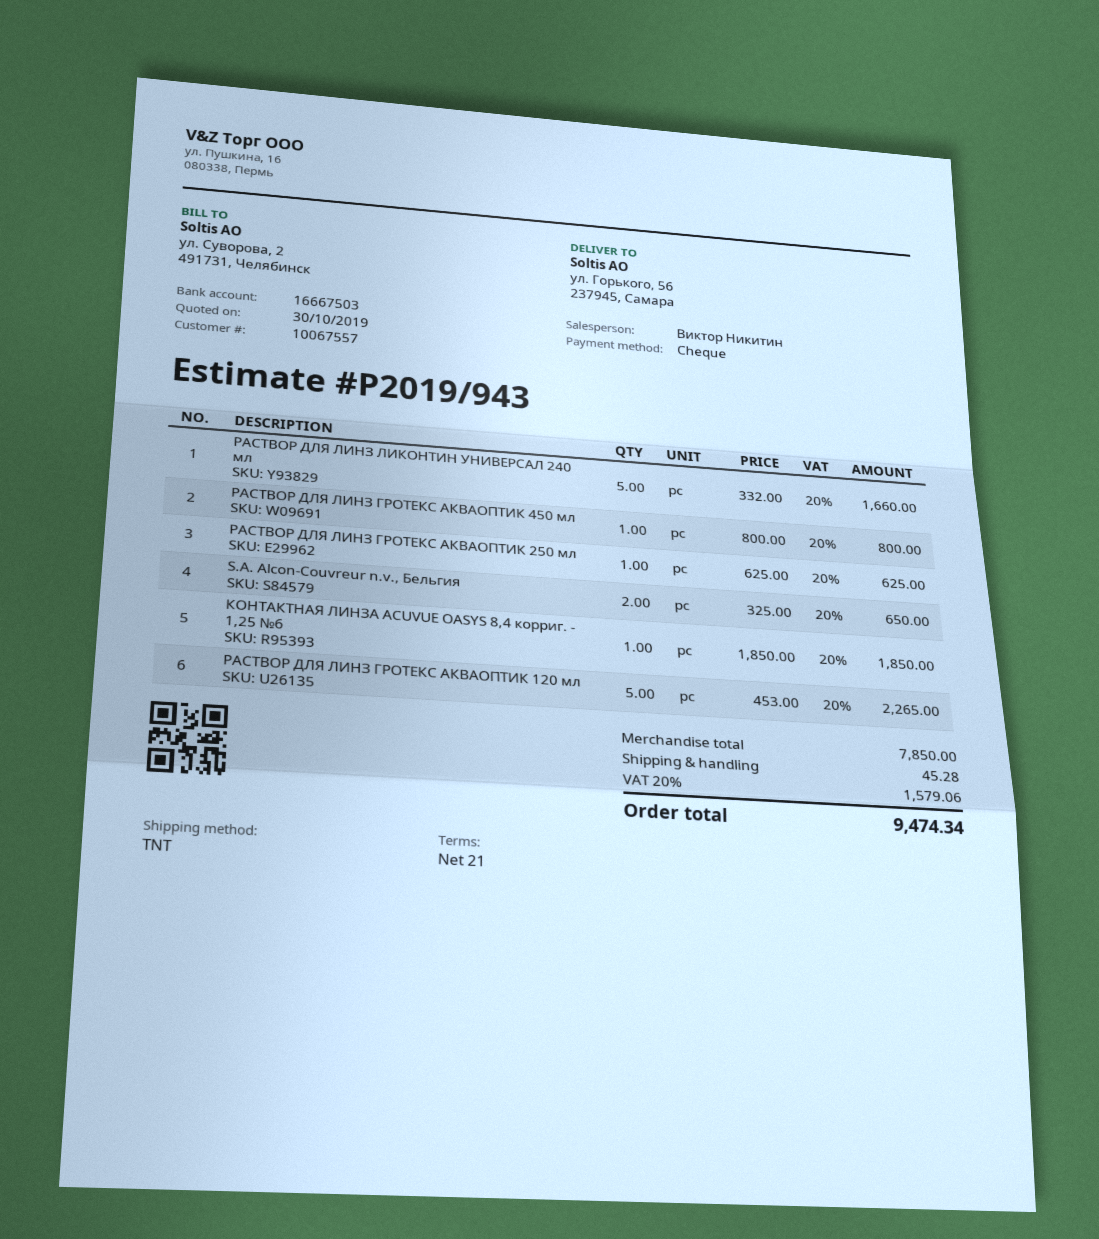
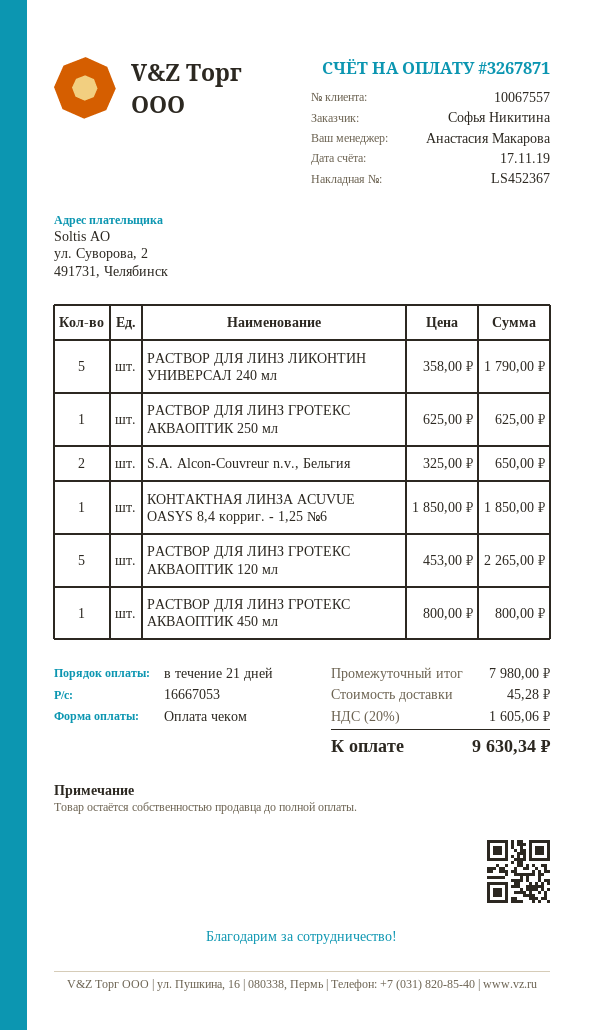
sales rep: Виктор Никитин -> Анастасия Макарова
bank account: 16667503 -> 16667053
РАСТВОР ДЛЯ ЛИНЗ ЛИКОНТИН УНИВЕРСАЛ 240 мл: 5 x 332.00 = 1660.00 -> 5 x 358.00 = 1790.00
subtotal: 7850.00 -> 7980.00
tax: 20% = 1579.06 -> 20% = 1605.06
total: 9474.34 -> 9630.34

